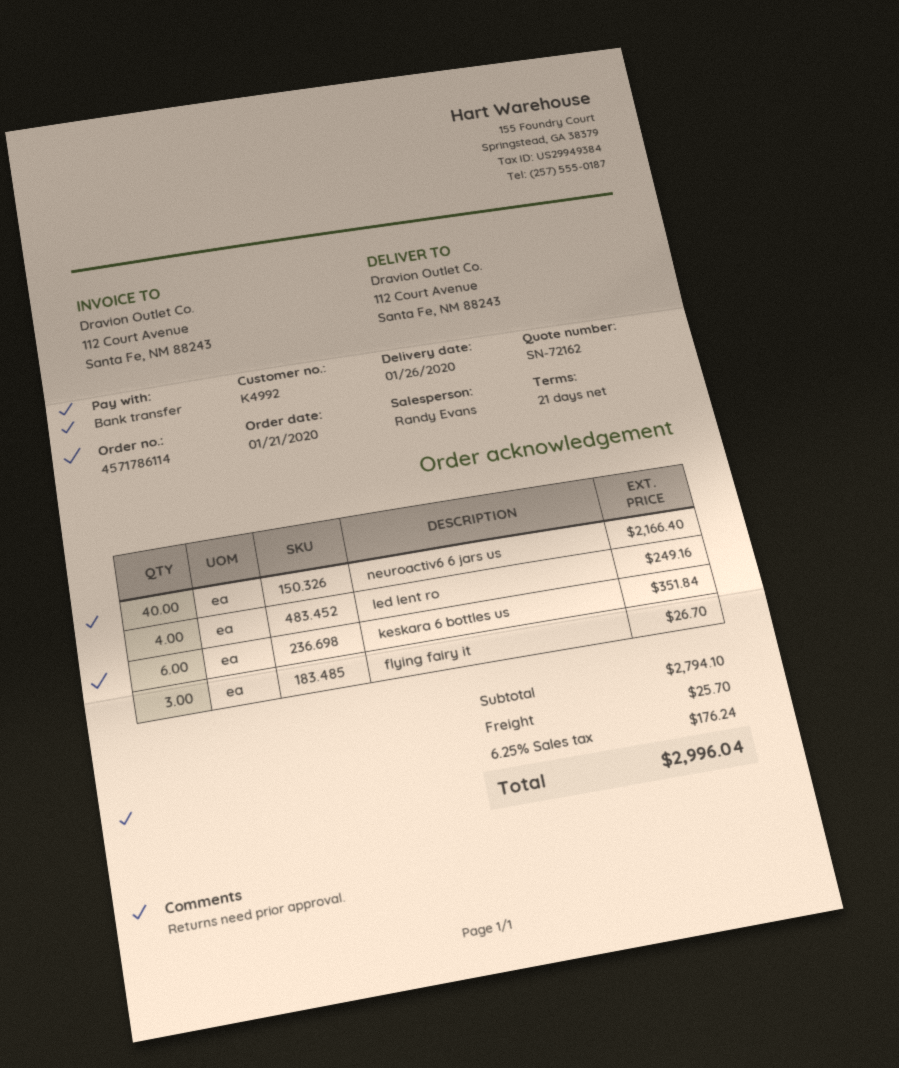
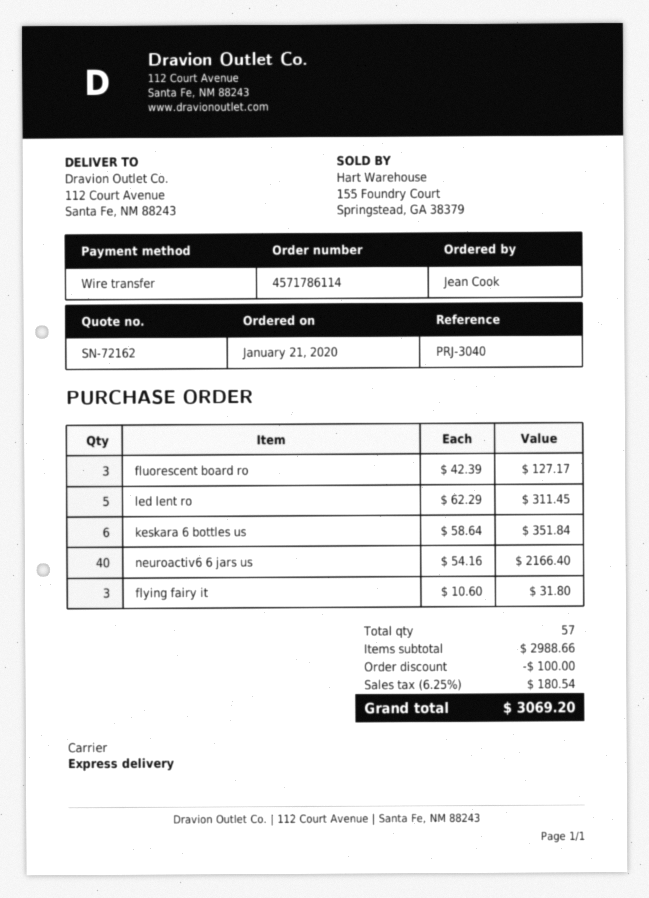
led lent ro: 4 for 249.16 -> 5 for 311.45
flying fairy it: 3 for 26.70 -> 3 for 31.80
fluorescent board ro: none -> 3 for 127.17
subtotal: 2794.10 -> 2988.66
discount: none -> 100.00
shipping: 25.70 -> none
tax: 6.25% = 176.24 -> 6.25% = 180.54
total: 2996.04 -> 3069.20

